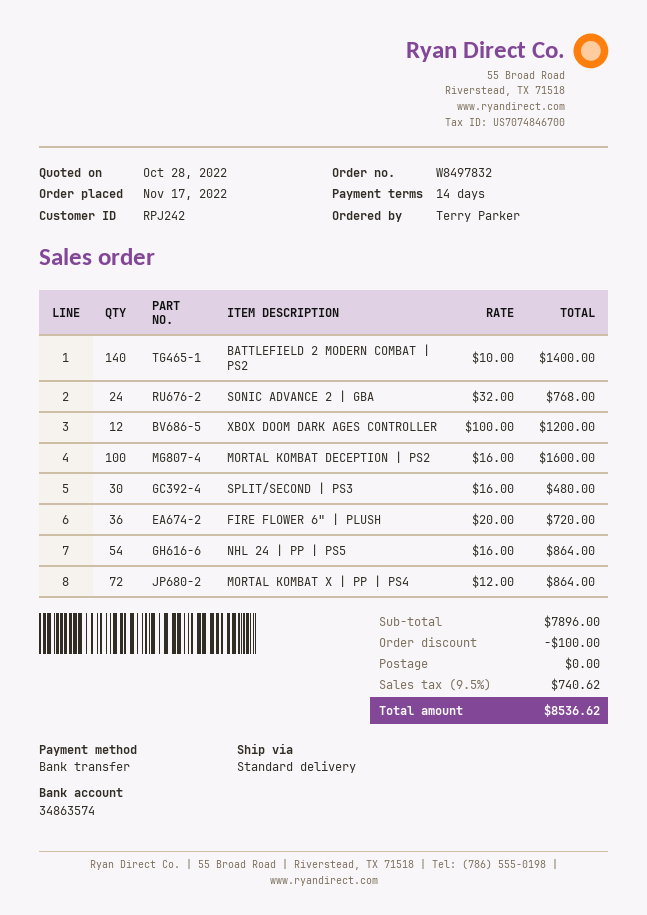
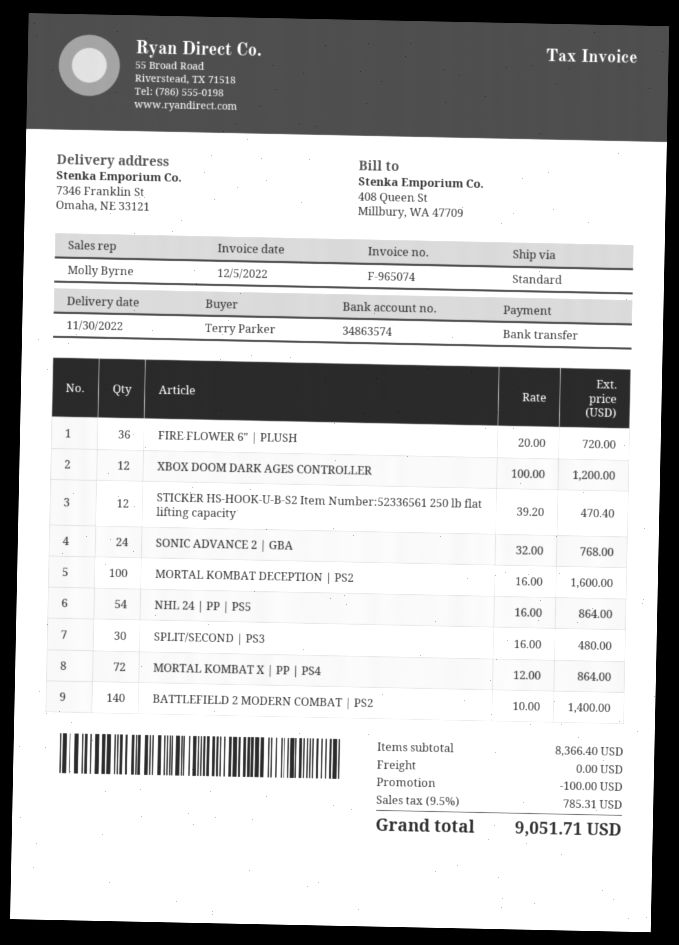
STICKER HS-HOOK-U-B-S2 Item Number:52336561 250 lb flat lifting capacity: none -> 12 x 39.20 = 470.40
subtotal: 7896.00 -> 8366.40
tax: 9.5% = 740.62 -> 9.5% = 785.31
total: 8536.62 -> 9051.71

